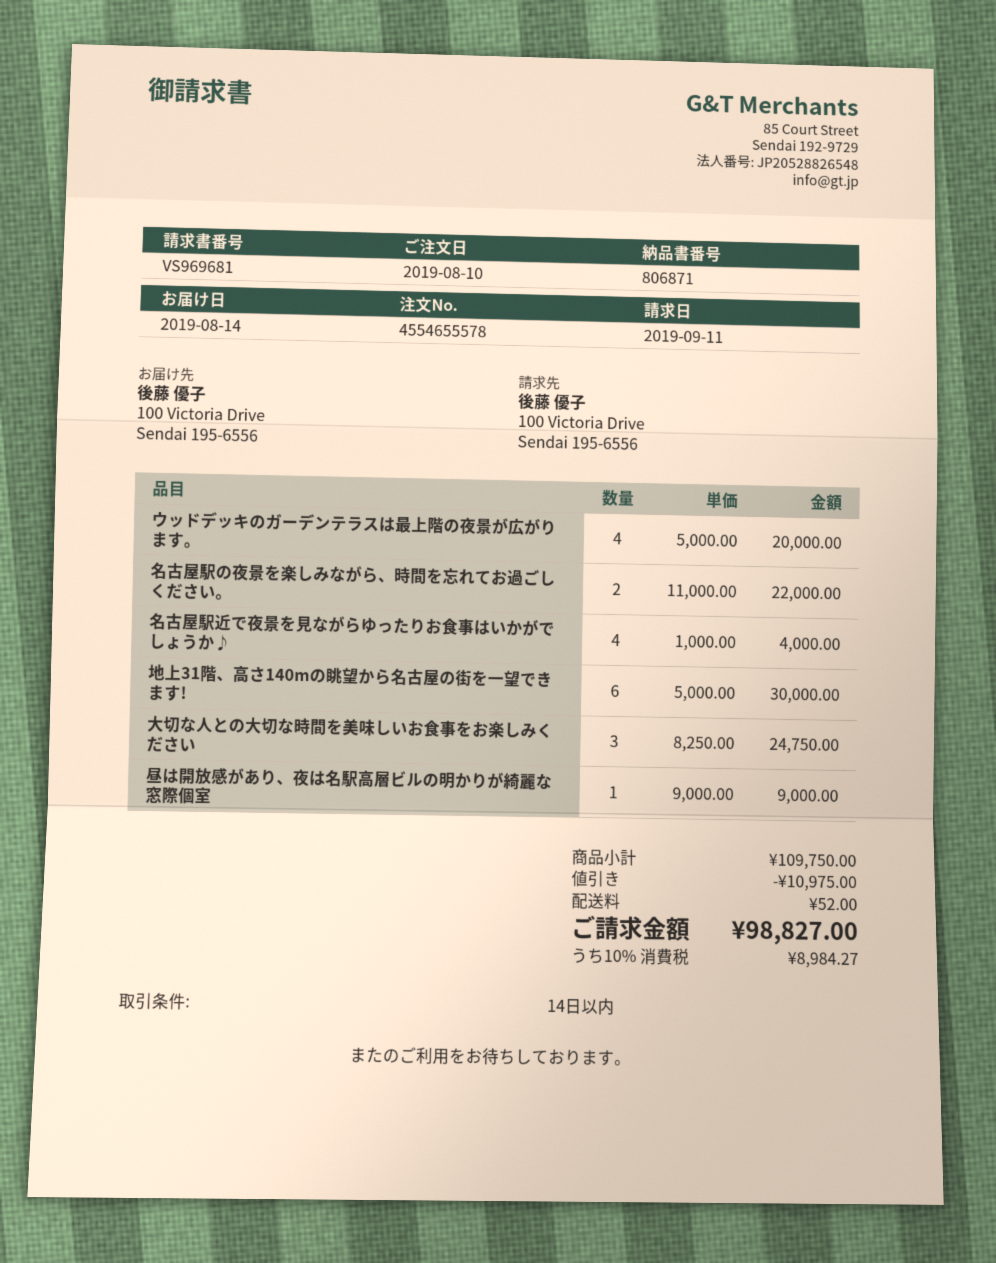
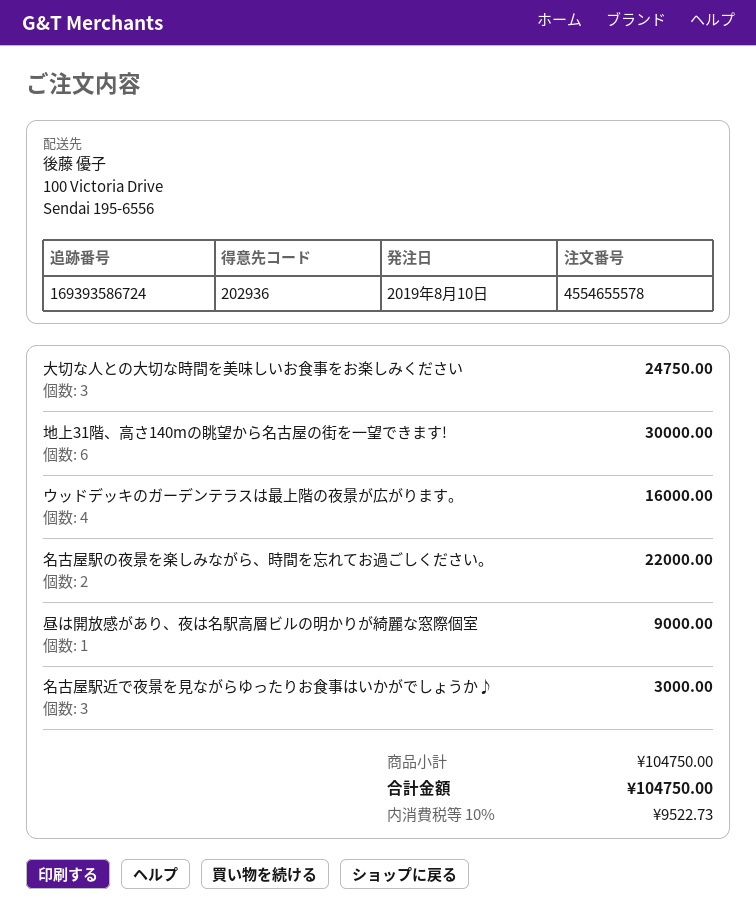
ウッドデッキのガーデンテラスは最上階の夜景が広がります。: 4 for 20000.00 -> 4 for 16000.00
名古屋駅近で夜景を見ながらゆったりお食事はいかがでしょうか♪: 4 for 4000.00 -> 3 for 3000.00
subtotal: 109750.00 -> 104750.00
discount: 10975.00 -> none
shipping: 52.00 -> none
tax: 10% = 8984.27 -> 10% = 9522.73
total: 98827.00 -> 104750.00

